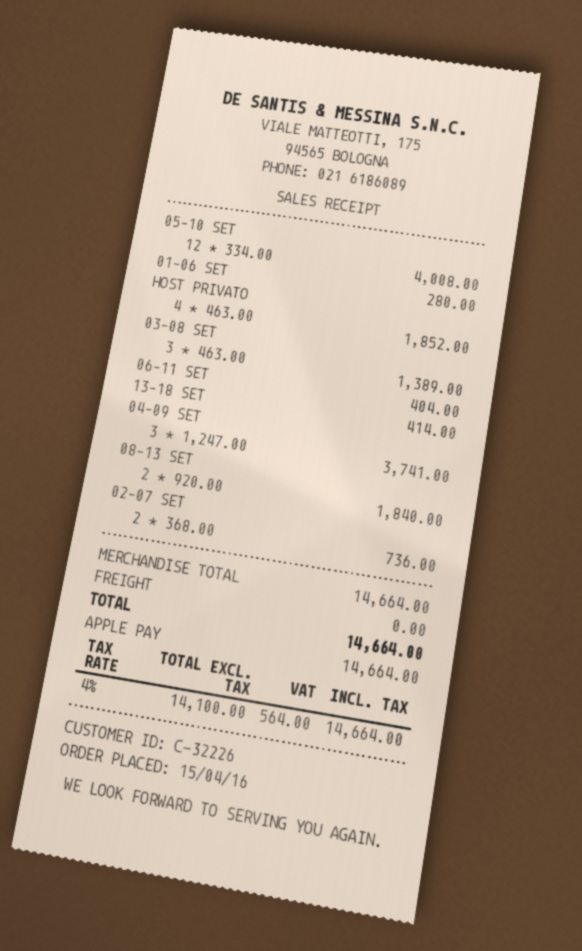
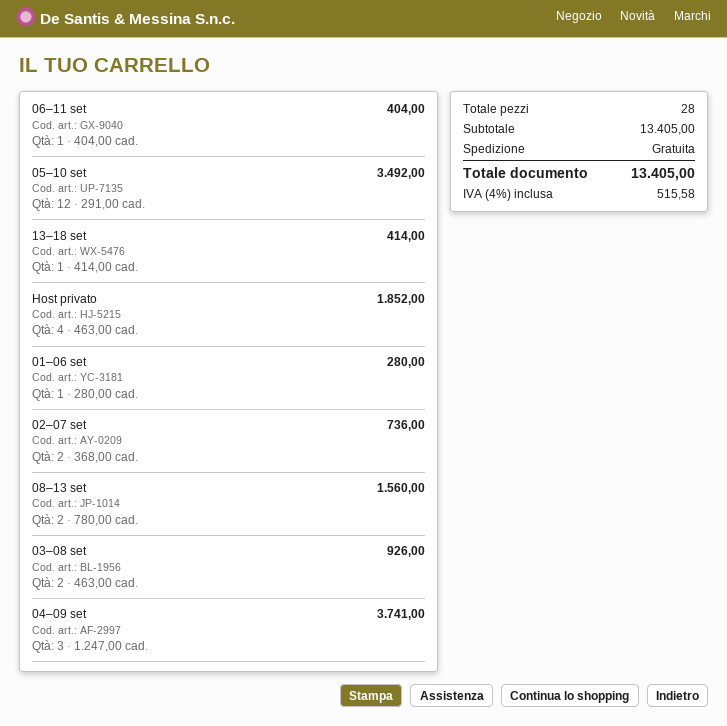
05–10 SET: 12 x 334.00 = 4008.00 -> 12 x 291.00 = 3492.00
03–08 SET: 3 x 463.00 = 1389.00 -> 2 x 463.00 = 926.00
08–13 SET: 2 x 920.00 = 1840.00 -> 2 x 780.00 = 1560.00
subtotal: 14664.00 -> 13405.00
tax: 4% = 564.00 -> 4% = 515.58
total: 14664.00 -> 13405.00

